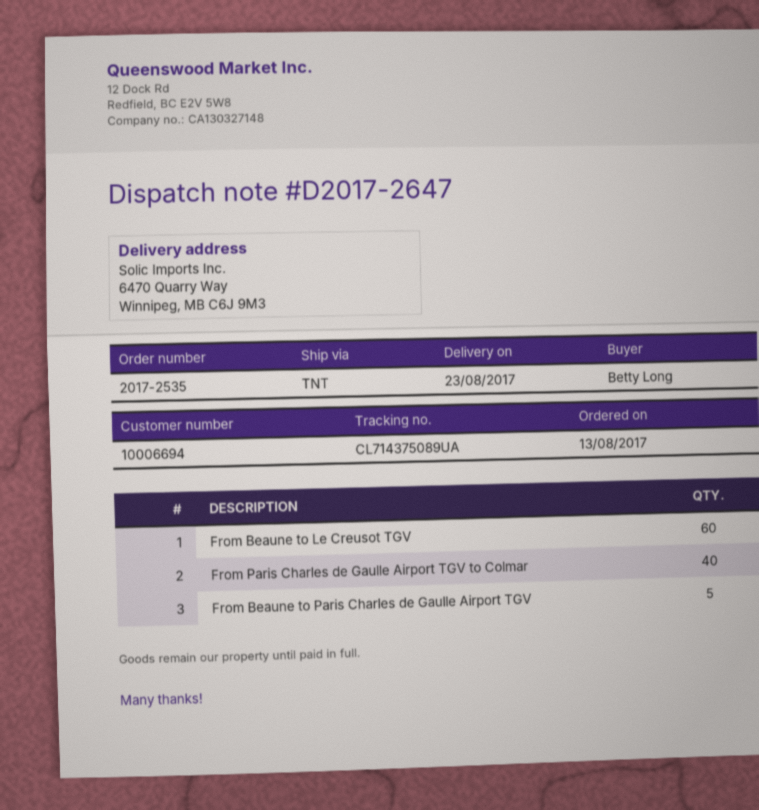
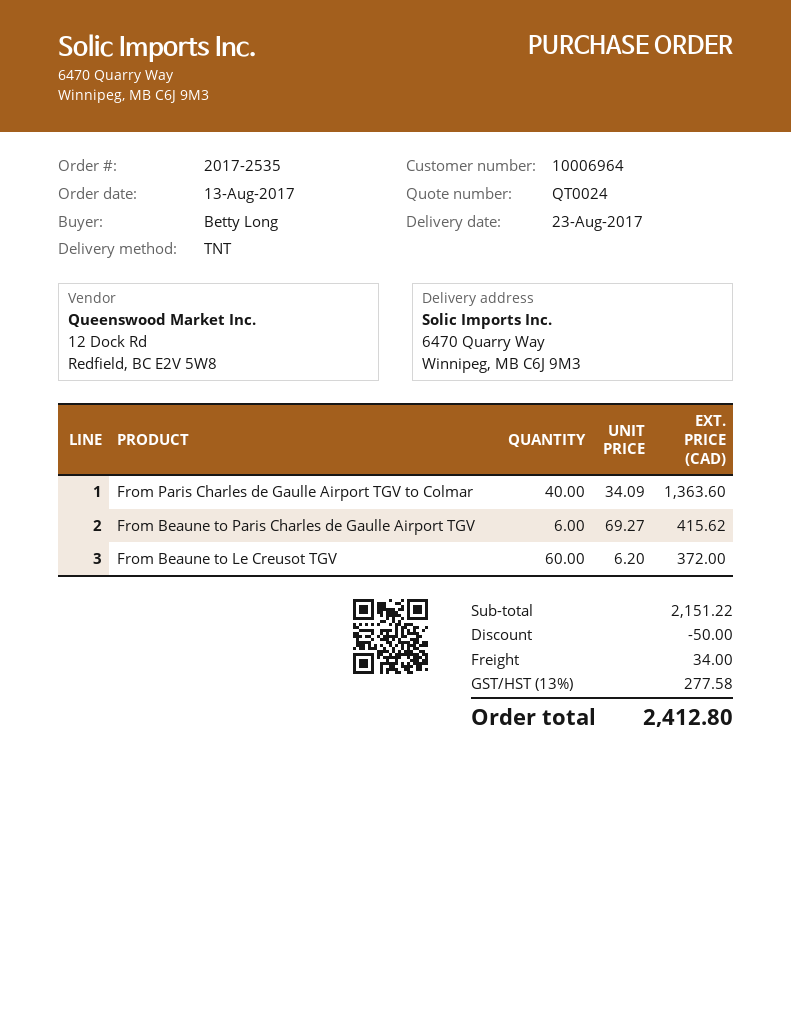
customer number: 10006694 -> 10006964
From Beaune to Paris Charles de Gaulle Airport TGV: 5 -> 6

